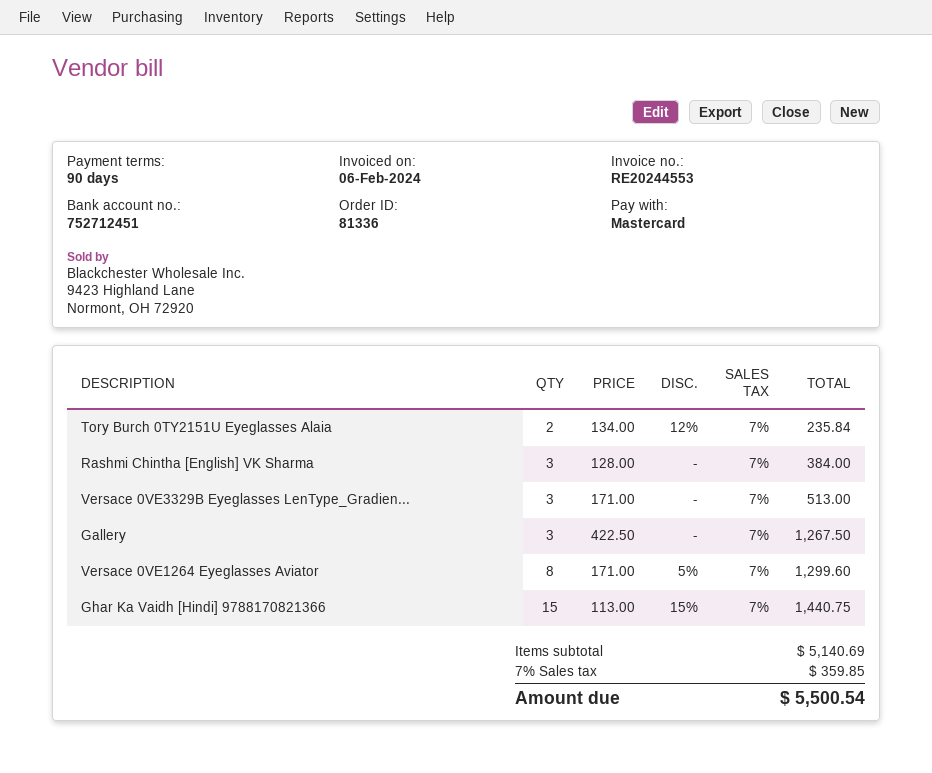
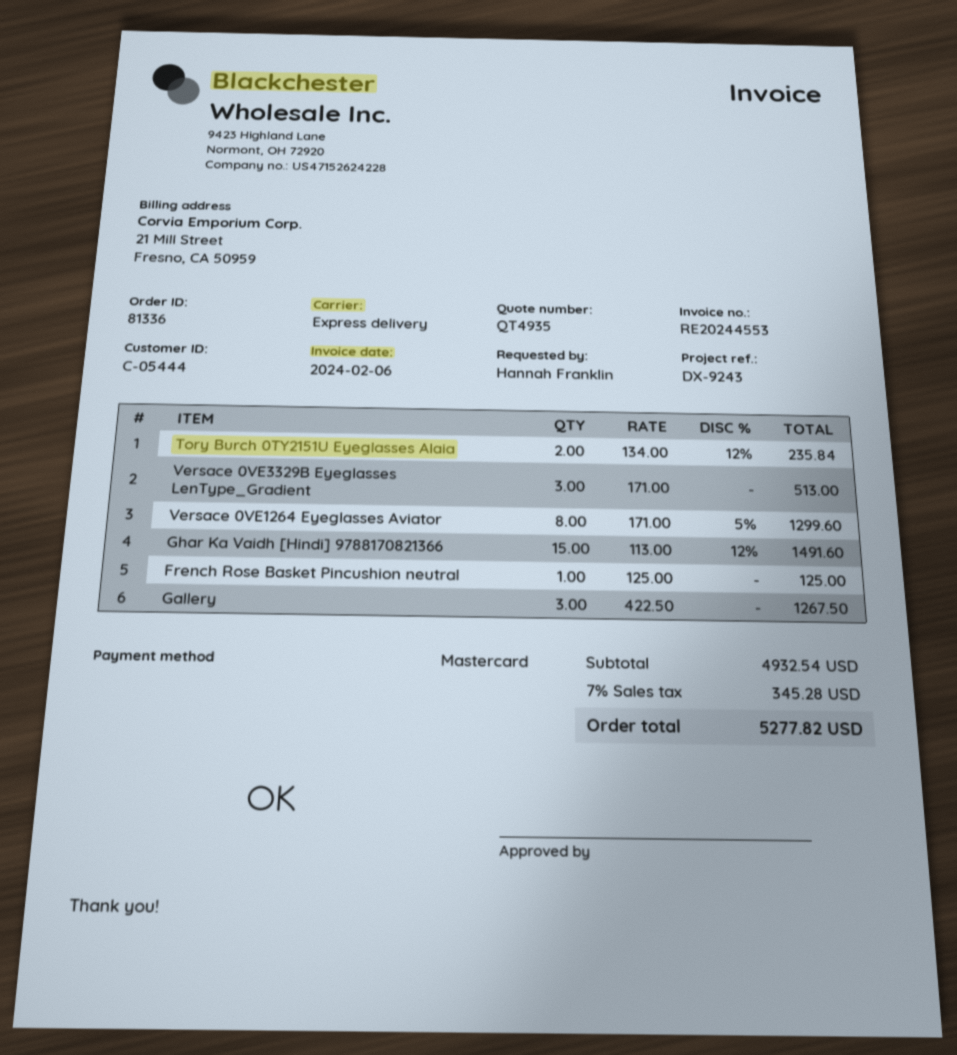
Rashmi Chintha [English] VK Sharma: 3 x 128.00 = 384.00 -> none
Ghar Ka Vaidh [Hindi] 9788170821366: 15 x 113.00 - 15% = 1440.75 -> 15 x 113.00 - 12% = 1491.60
French Rose Basket Pincushion neutral: none -> 1 x 125.00 = 125.00
subtotal: 5140.69 -> 4932.54
tax: 7% = 359.85 -> 7% = 345.28
total: 5500.54 -> 5277.82

